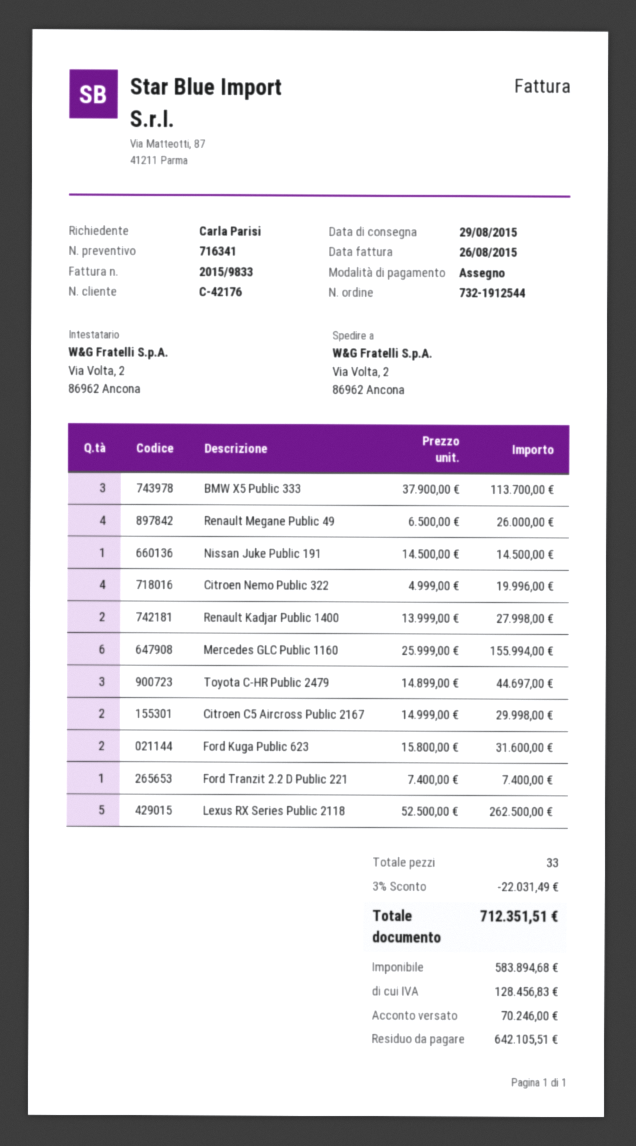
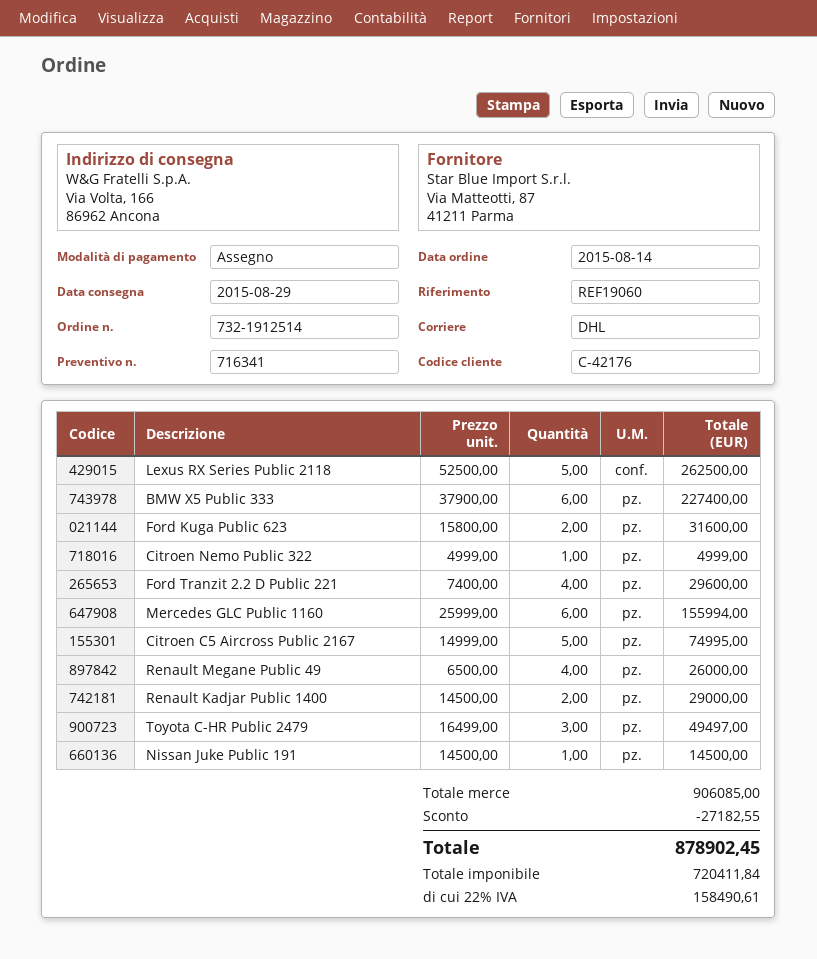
order number: 732-1912544 -> 732-1912514
ship to: Via Volta, 2, 86962 Ancona -> Via Volta, 166, 86962 Ancona
BMW X5 Public 333: 3 x 37900.00 = 113700.00 -> 6 x 37900.00 = 227400.00
Citroen Nemo Public 322: 4 x 4999.00 = 19996.00 -> 1 x 4999.00 = 4999.00
Renault Kadjar Public 1400: 2 x 13999.00 = 27998.00 -> 2 x 14500.00 = 29000.00
Toyota C-HR Public 2479: 3 x 14899.00 = 44697.00 -> 3 x 16499.00 = 49497.00
Citroen C5 Aircross Public 2167: 2 x 14999.00 = 29998.00 -> 5 x 14999.00 = 74995.00
Ford Tranzit 2.2 D Public 221: 1 x 7400.00 = 7400.00 -> 4 x 7400.00 = 29600.00
discount: 22031.49 -> 27182.55
net: 583894.68 -> 720411.84
tax: 128456.83 -> 158490.61
total: 712351.51 -> 878902.45

